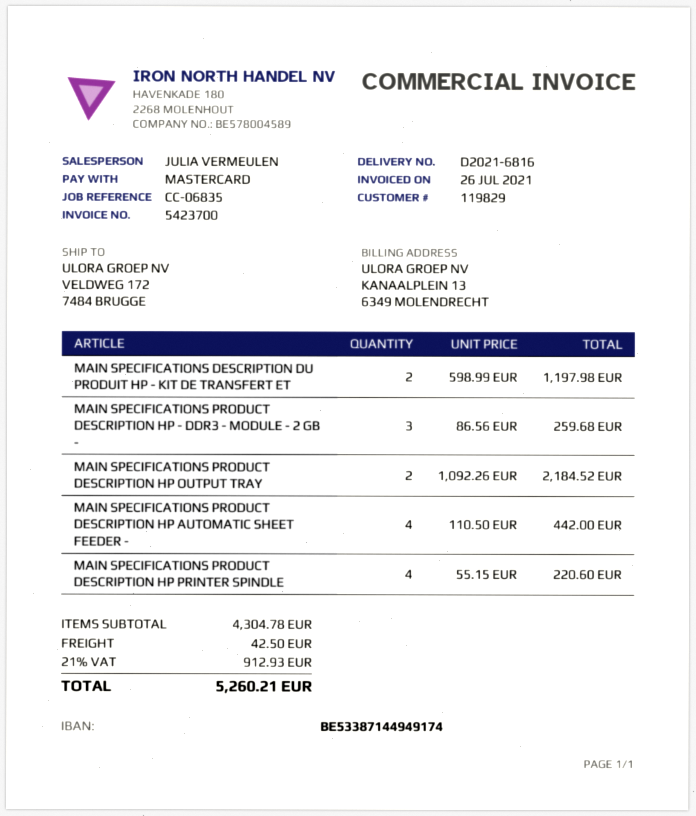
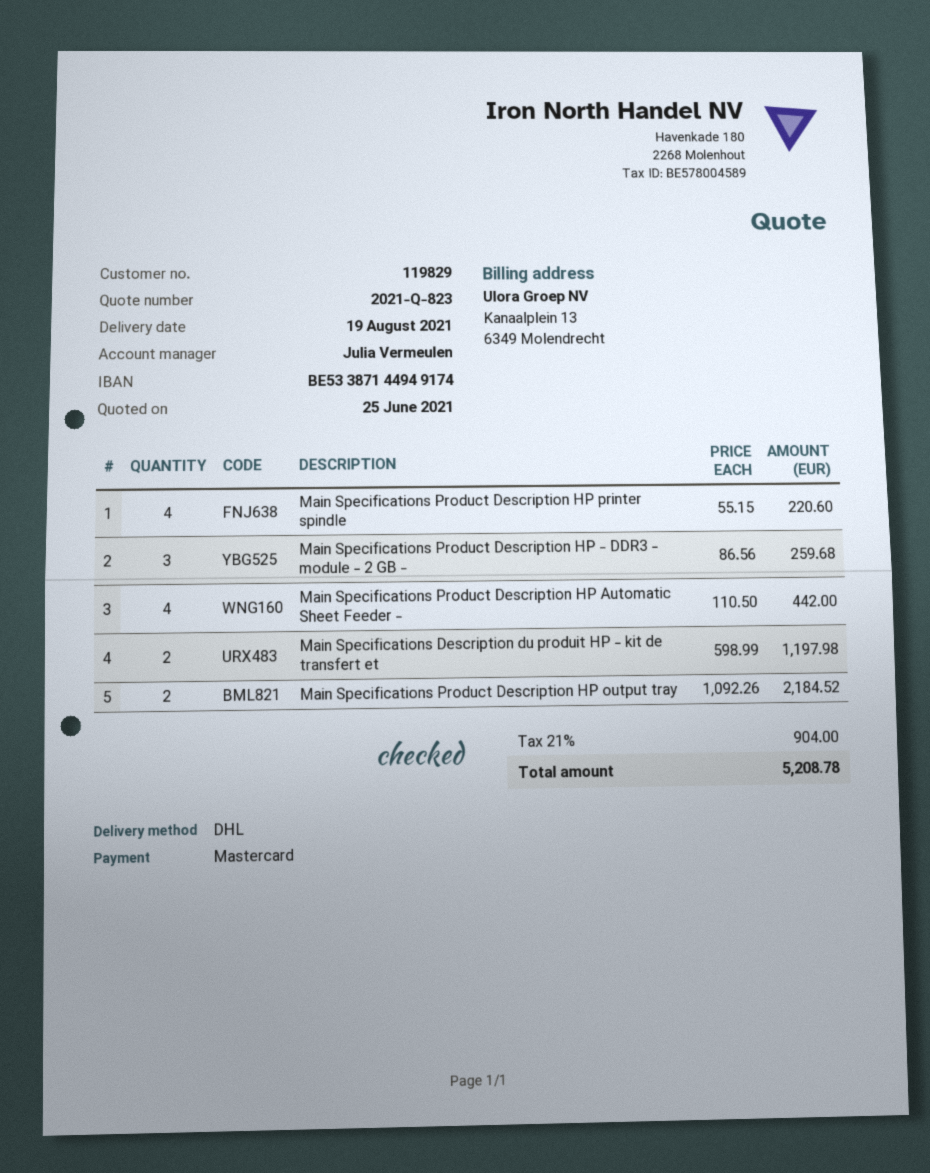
shipping: 42.50 -> none
tax: 21% = 912.93 -> 21% = 904.00
total: 5260.21 -> 5208.78

